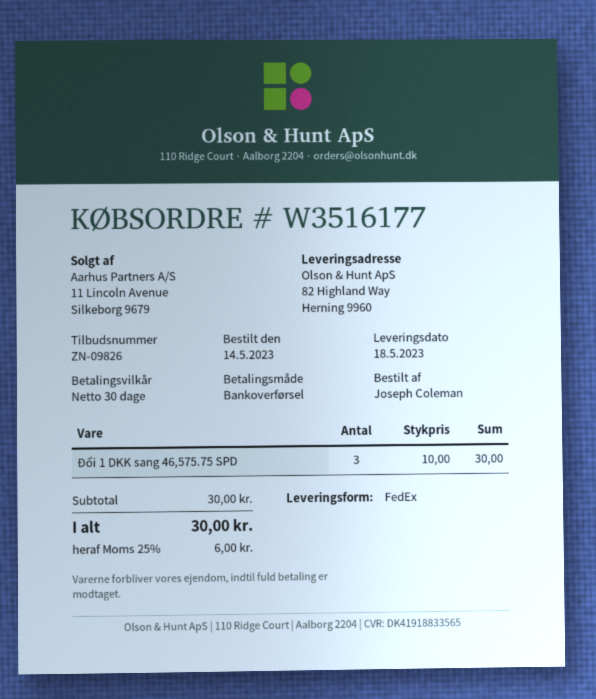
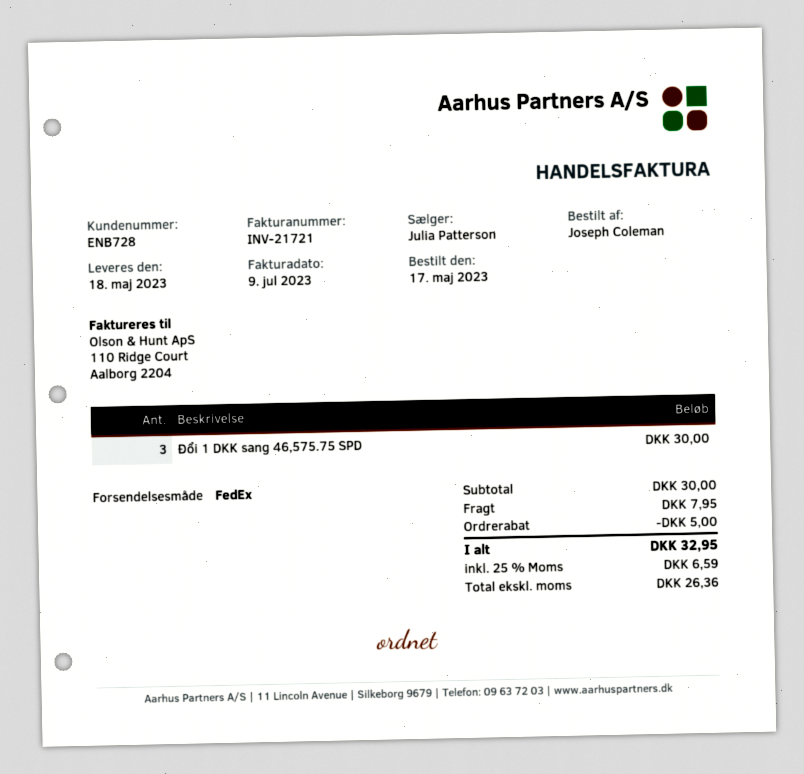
order date: 2023-05-14 -> 2023-05-17
discount: none -> 5.00
shipping: none -> 7.95
tax: 25% = 6.00 -> 25% = 6.59
total: 30.00 -> 32.95

